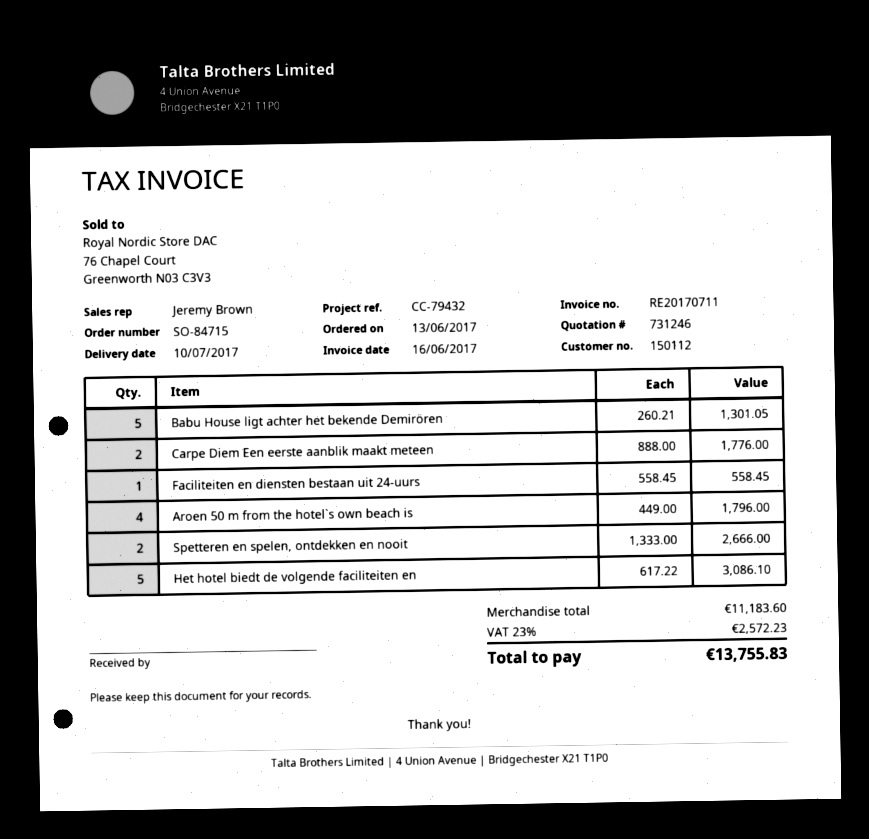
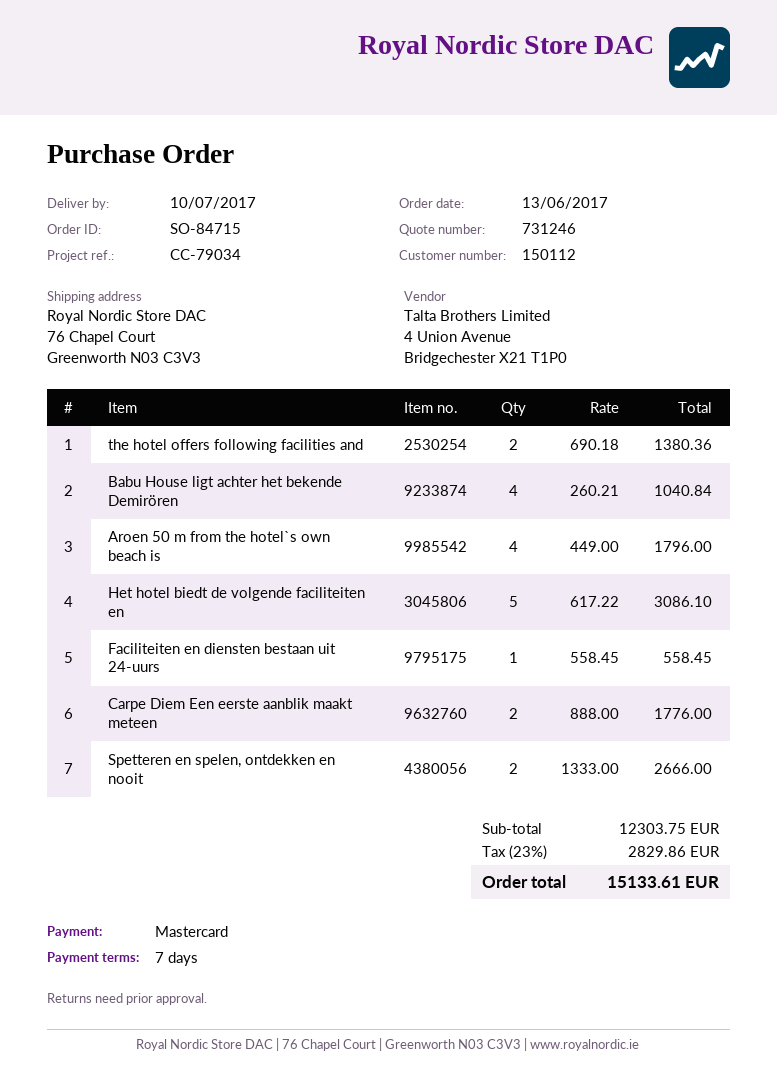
reference: CC-79432 -> CC-79034
Babu House ligt achter het bekende Demirören: 5 x 260.21 = 1301.05 -> 4 x 260.21 = 1040.84
the hotel offers following facilities and: none -> 2 x 690.18 = 1380.36
subtotal: 11183.60 -> 12303.75
tax: 23% = 2572.23 -> 23% = 2829.86
total: 13755.83 -> 15133.61

